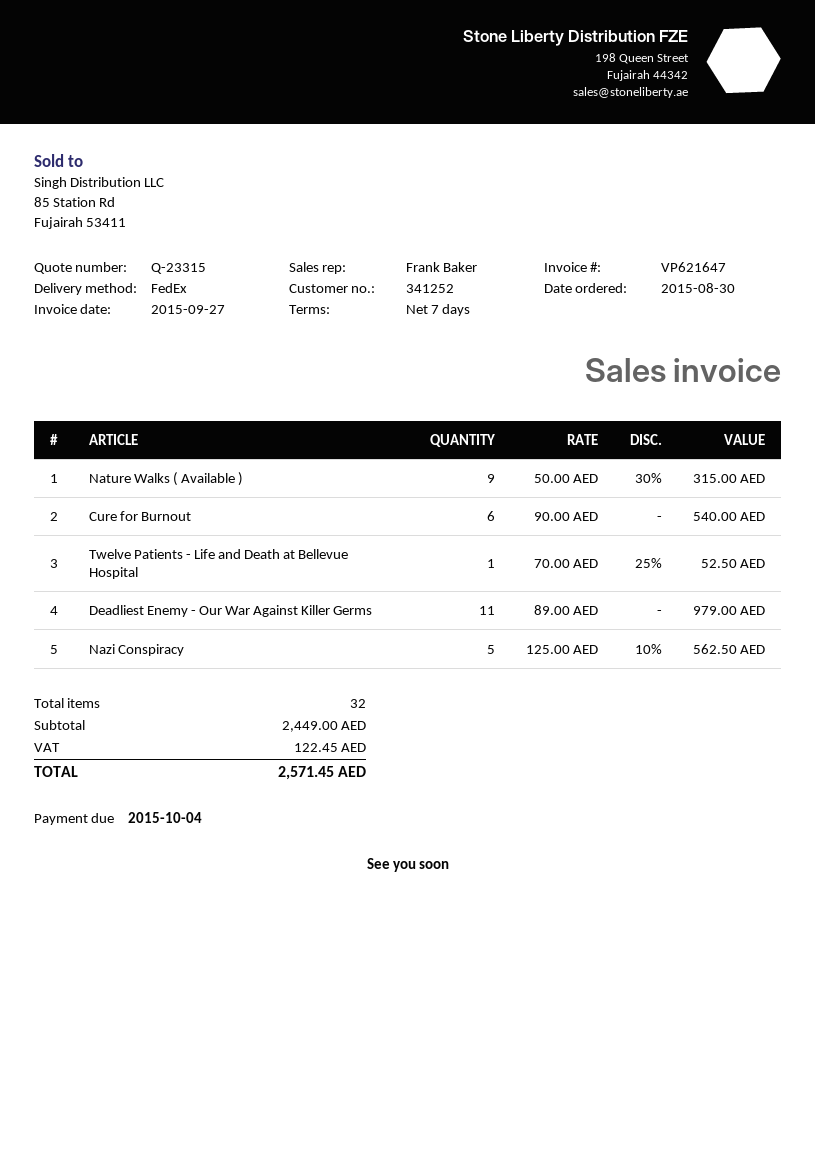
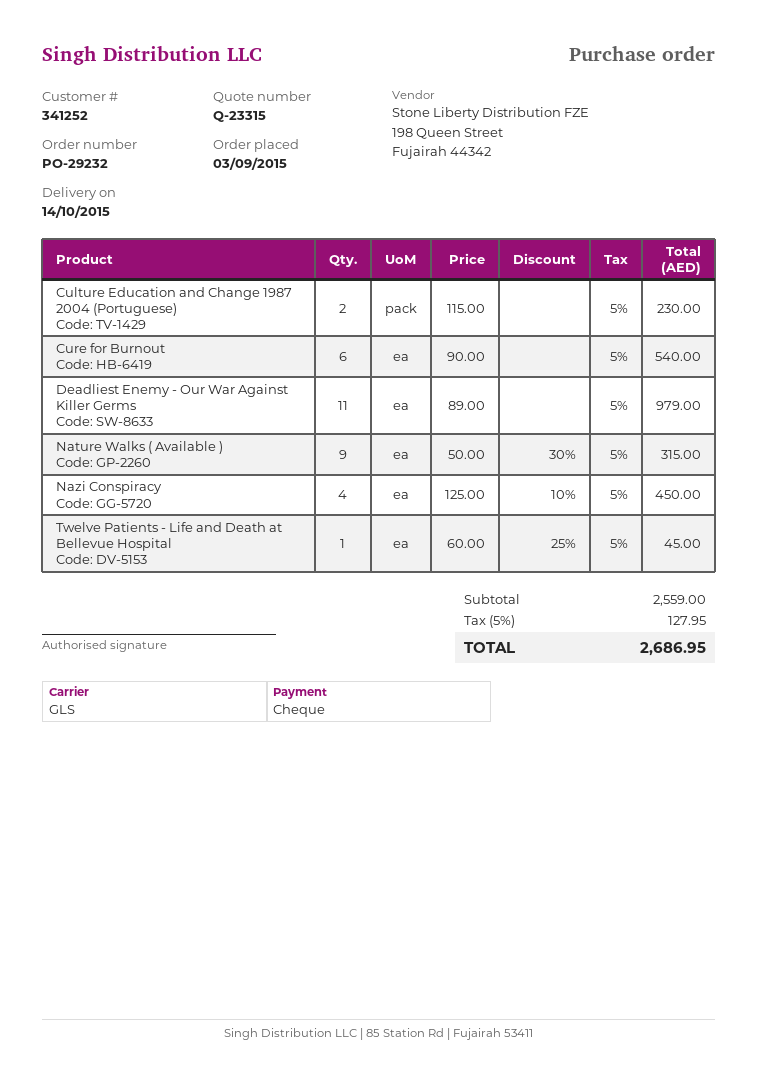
order date: 2015-08-30 -> 2015-09-03
shipping method: FedEx -> GLS
Twelve Patients - Life and Death at Bellevue Hospital: 1 x 70.00 - 25% = 52.50 -> 1 x 60.00 - 25% = 45.00
Nazi Conspiracy: 5 x 125.00 - 10% = 562.50 -> 4 x 125.00 - 10% = 450.00
Culture Education and Change 1987 2004 (Portuguese): none -> 2 x 115.00 = 230.00
subtotal: 2449.00 -> 2559.00
tax: 122.45 -> 127.95
total: 2571.45 -> 2686.95

